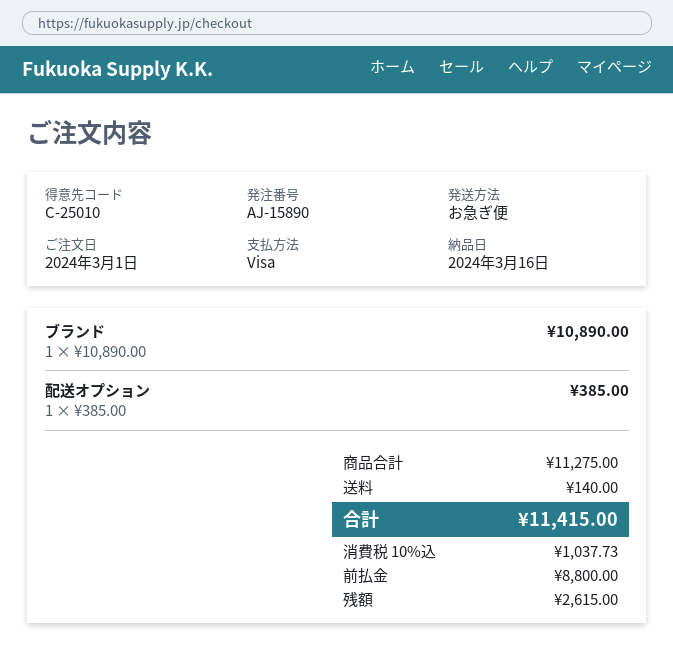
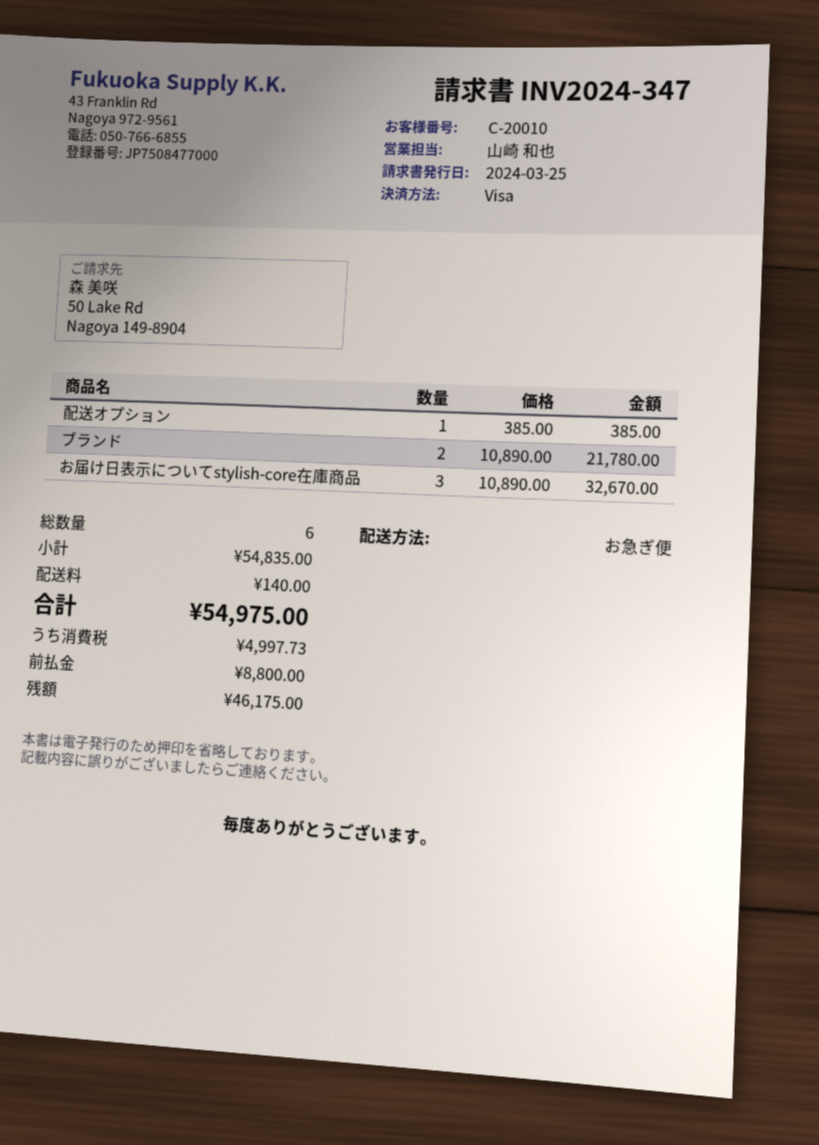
customer number: C-25010 -> C-20010
ブランド: 1 x 10890.00 = 10890.00 -> 2 x 10890.00 = 21780.00
お届け日表示についてstylish-core在庫商品: none -> 3 x 10890.00 = 32670.00
subtotal: 11275.00 -> 54835.00
tax: 1037.73 -> 4997.73
total: 11415.00 -> 54975.00
balance: 2615.00 -> 46175.00

